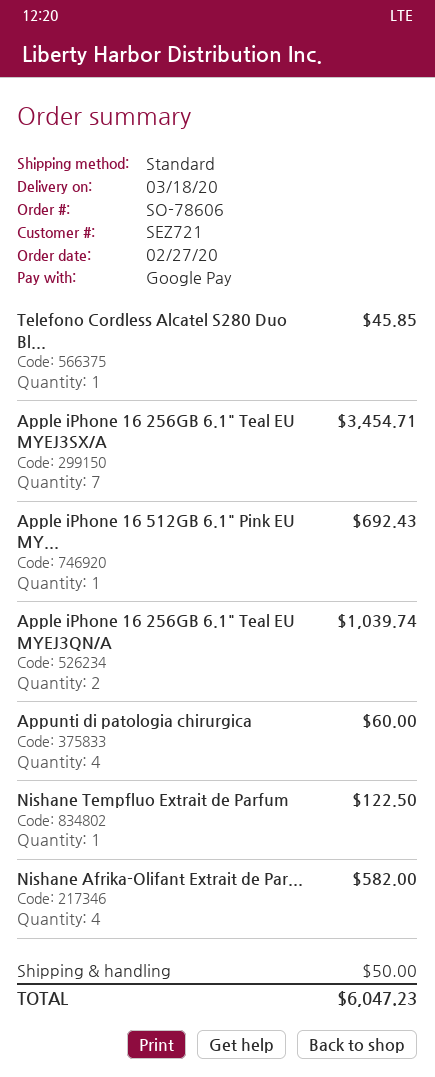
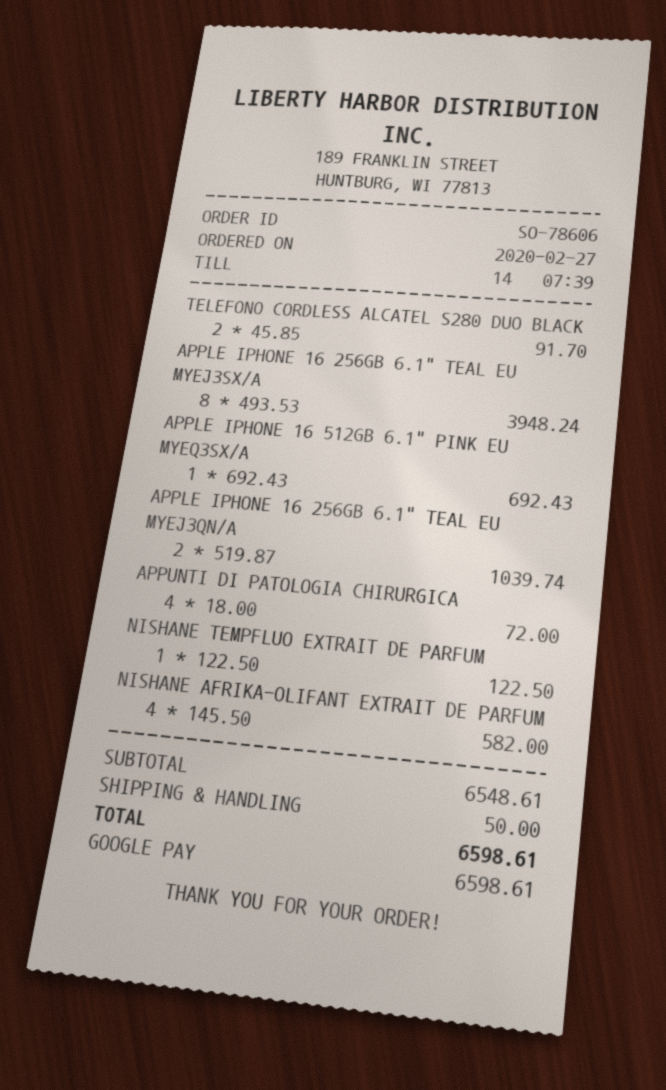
Telefono Cordless Alcatel S280 Duo Bl...: 1 for 45.85 -> 2 for 91.70
Apple iPhone 16 256GB 6.1" Teal EU MYEJ3SX/A: 7 for 3454.71 -> 8 for 3948.24
Appunti di patologia chirurgica: 4 for 60.00 -> 4 for 72.00
total: 6047.23 -> 6598.61

